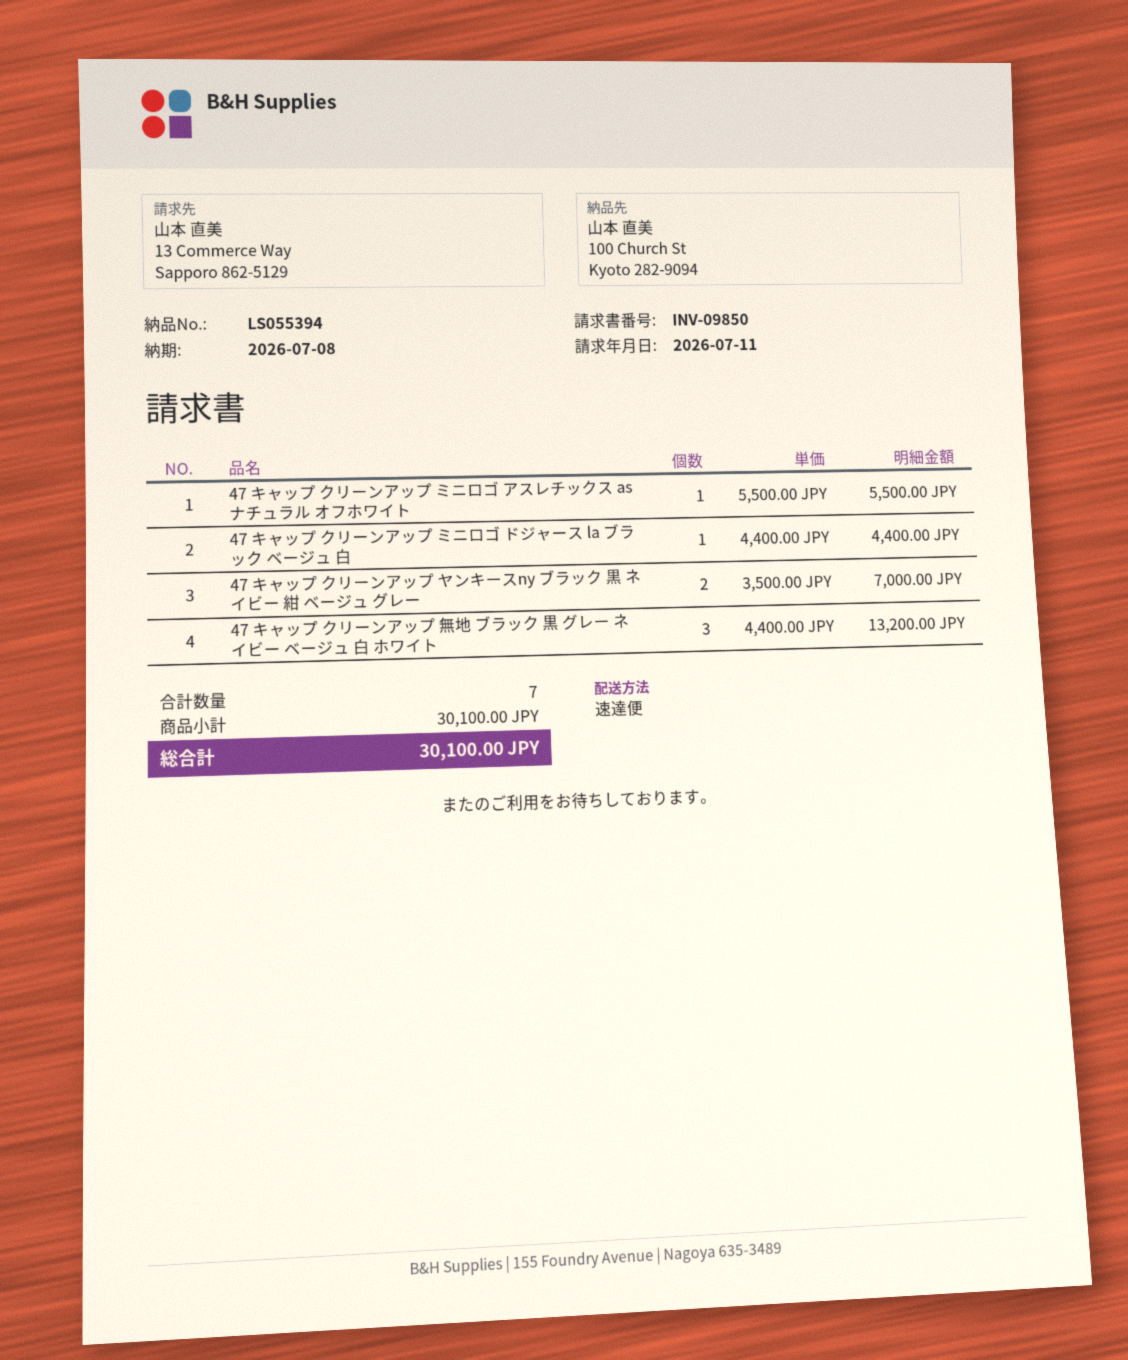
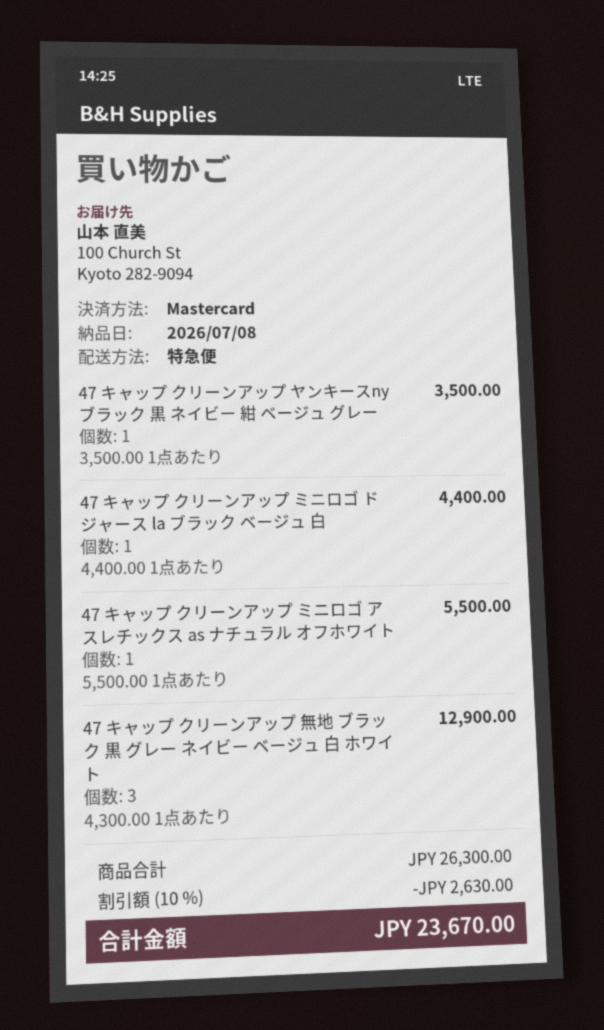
47 キャップ クリーンアップ ヤンキースny ブラック 黒 ネイビー 紺 ベージュ グレー: 2 x 3500.00 = 7000.00 -> 1 x 3500.00 = 3500.00
47 キャップ クリーンアップ 無地 ブラック 黒 グレー ネイビー ベージュ 白 ホワイト: 3 x 4400.00 = 13200.00 -> 3 x 4300.00 = 12900.00
subtotal: 30100.00 -> 26300.00
discount: none -> 10% = 2630.00
total: 30100.00 -> 23670.00

